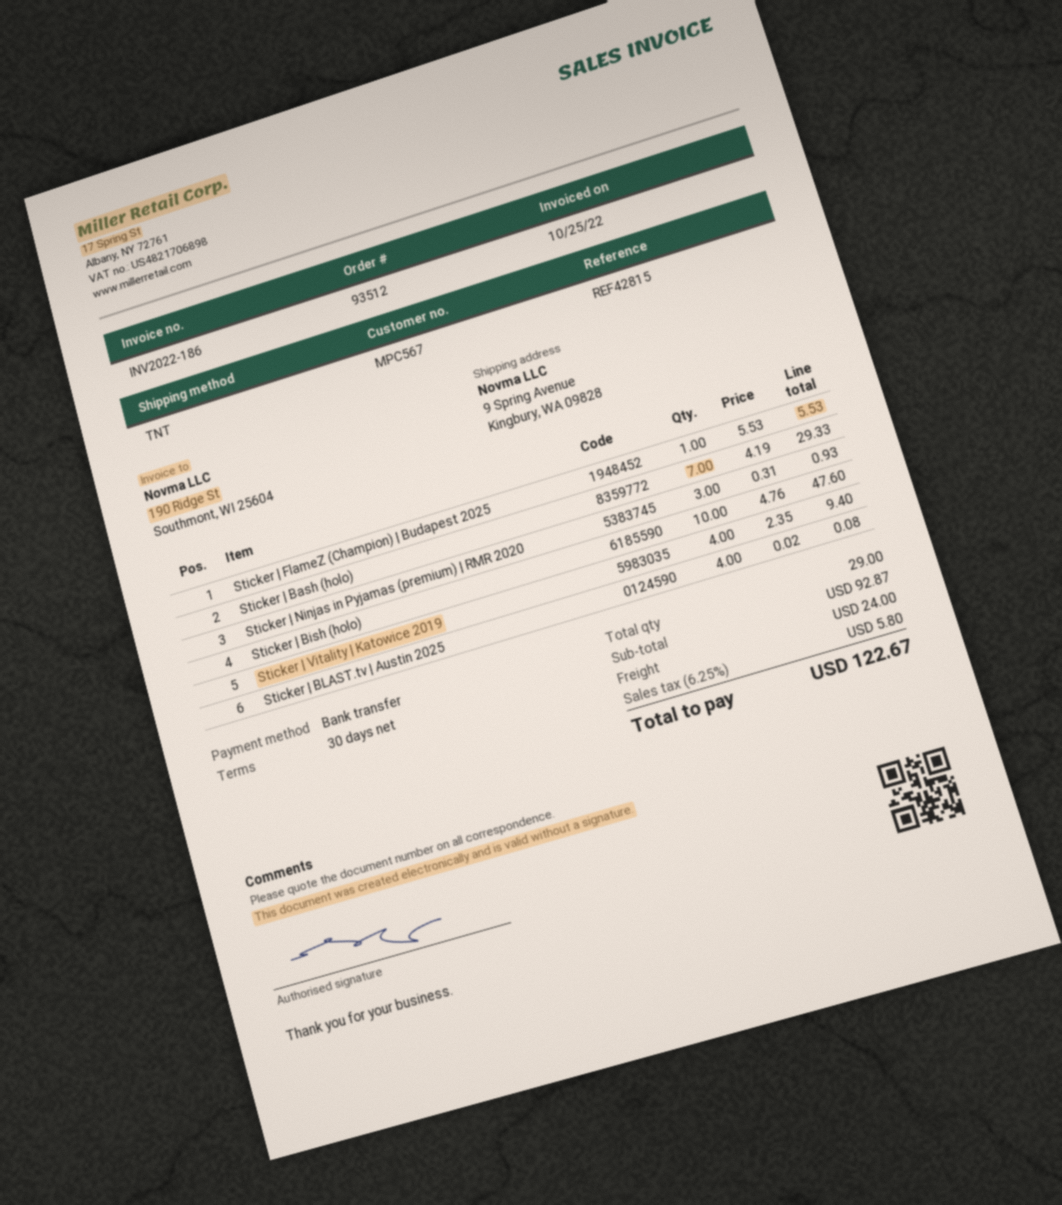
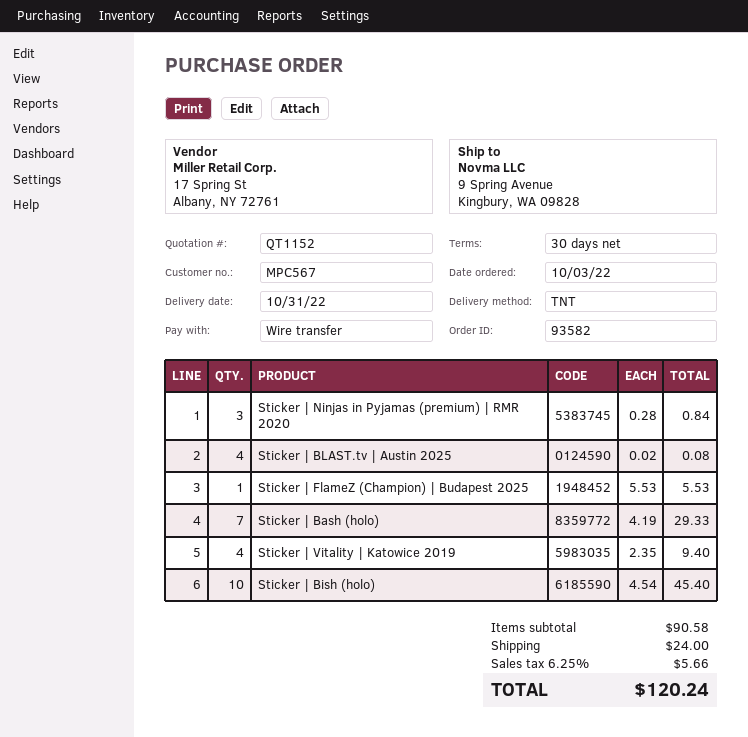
order number: 93512 -> 93582
Sticker | Ninjas in Pyjamas (premium) | RMR 2020: 3 x 0.31 = 0.93 -> 3 x 0.28 = 0.84
Sticker | Bish (holo): 10 x 4.76 = 47.60 -> 10 x 4.54 = 45.40
subtotal: 92.87 -> 90.58
tax: 6.25% = 5.80 -> 6.25% = 5.66
total: 122.67 -> 120.24

